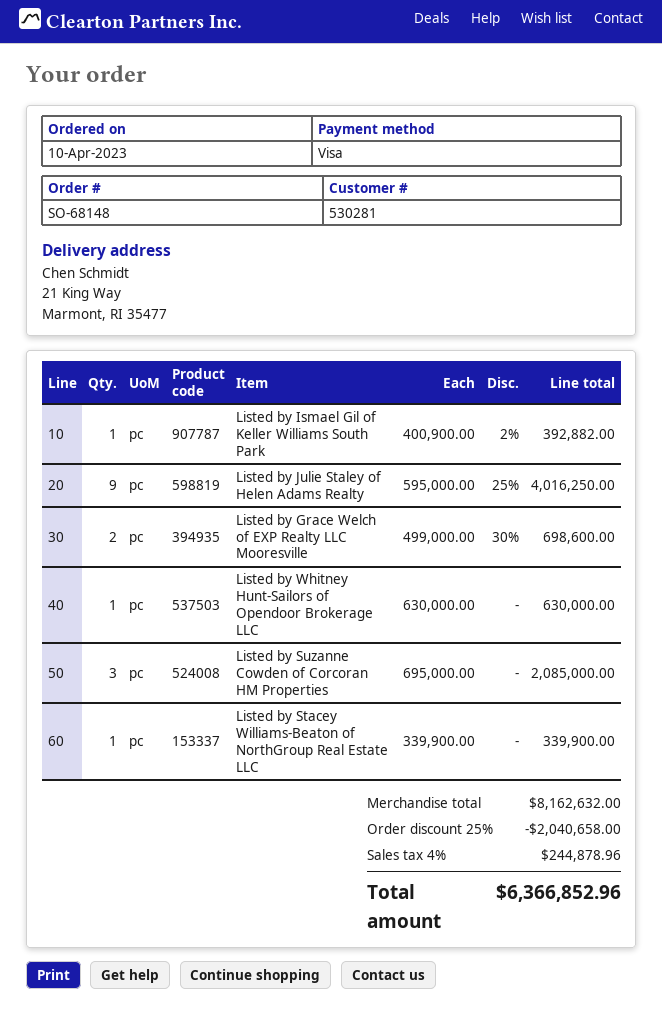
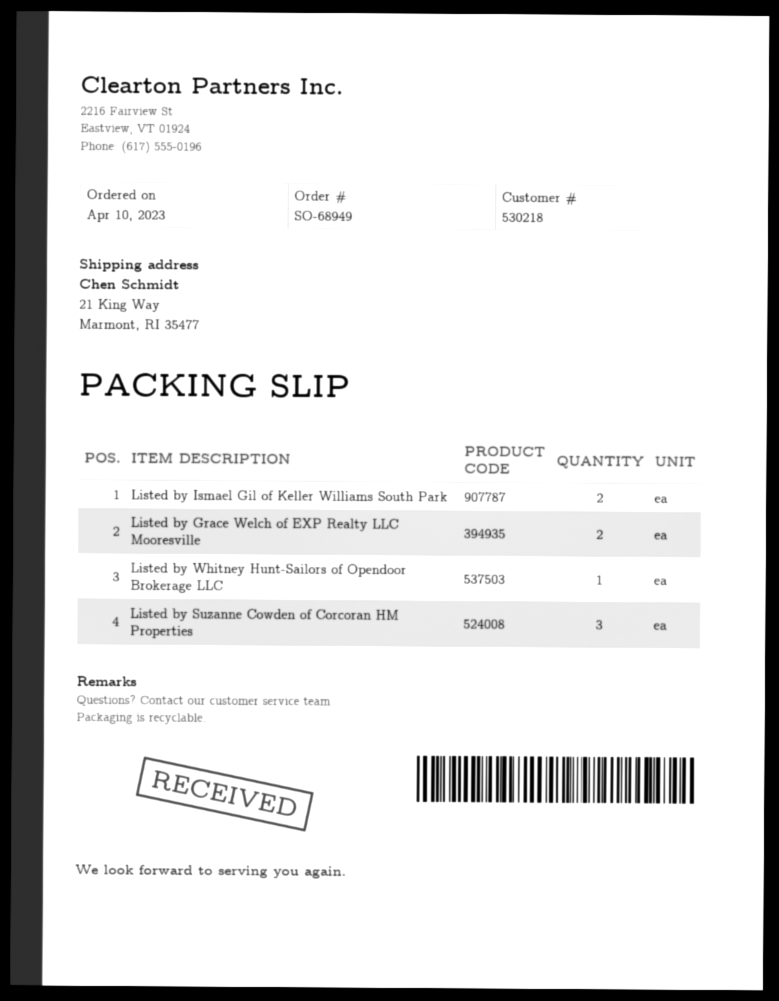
order number: SO-68148 -> SO-68949
customer number: 530281 -> 530218
Listed by Ismael Gil of Keller Williams South Park: 1 -> 2
Listed by Julie Staley of Helen Adams Realty: 9 -> none
Listed by Stacey Williams-Beaton of NorthGroup Real Estate LLC: 1 -> none

